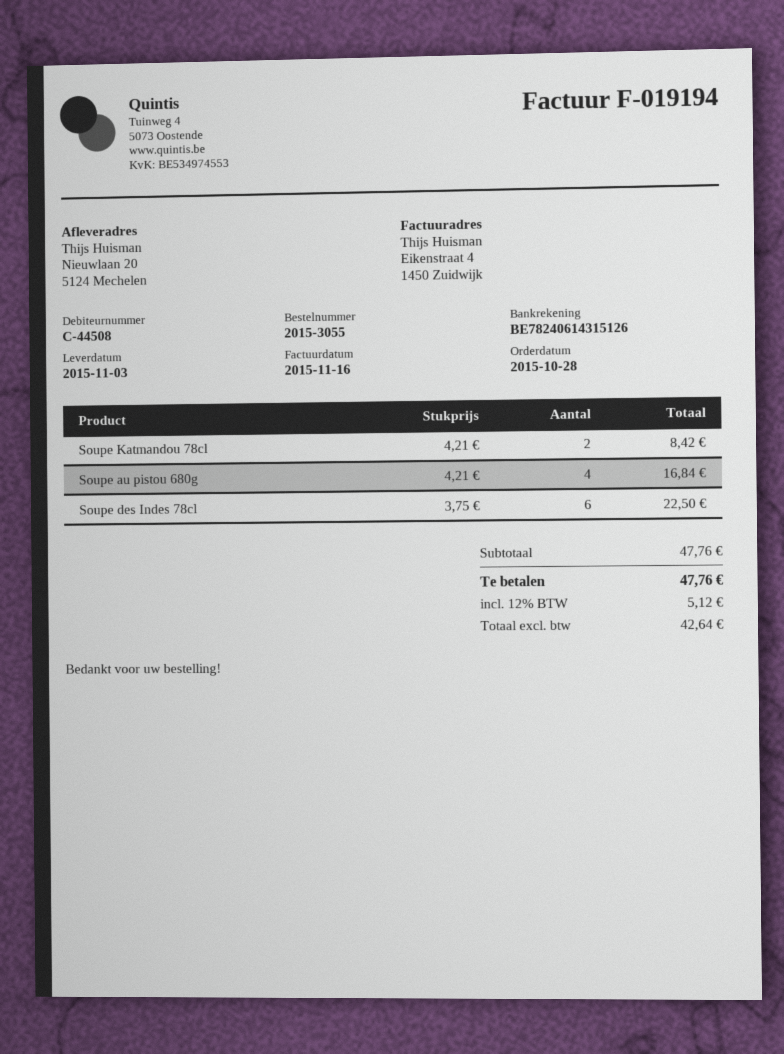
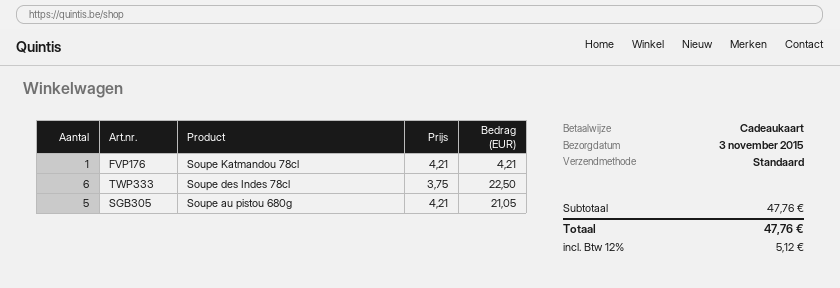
Soupe Katmandou 78cl: 2 x 4.21 = 8.42 -> 1 x 4.21 = 4.21
Soupe au pistou 680g: 4 x 4.21 = 16.84 -> 5 x 4.21 = 21.05

